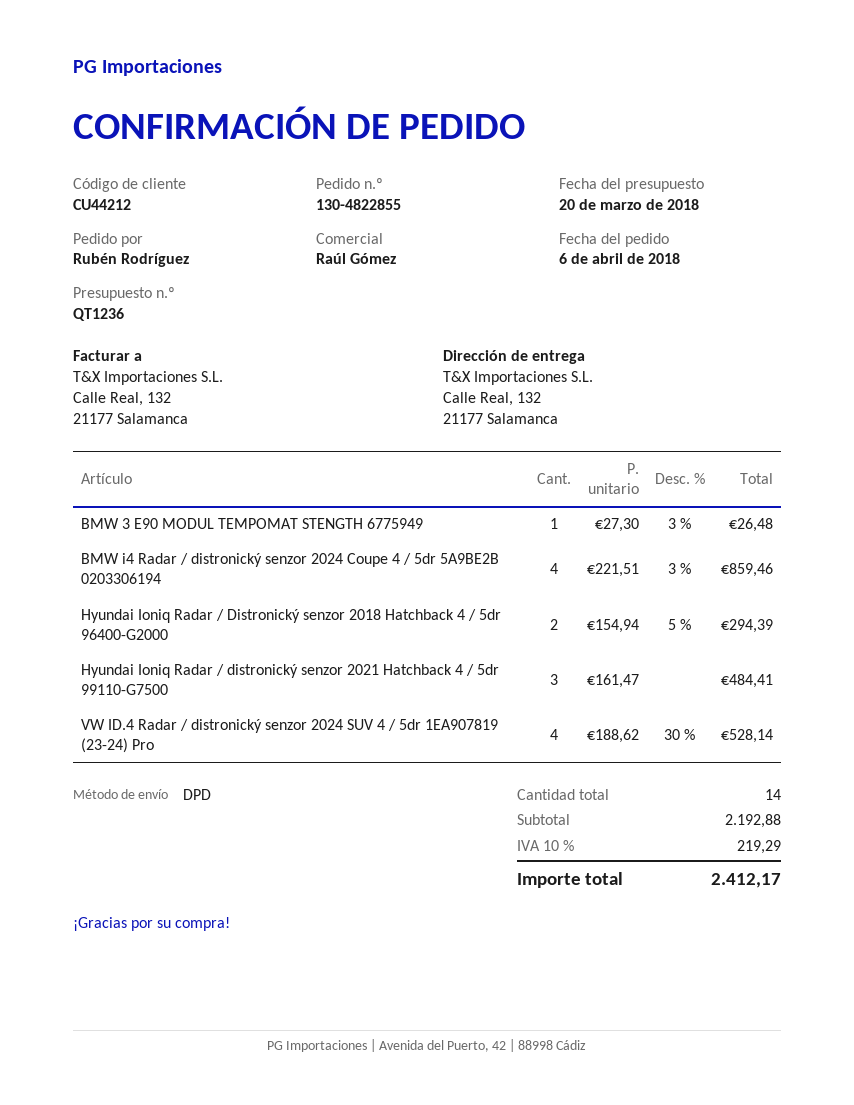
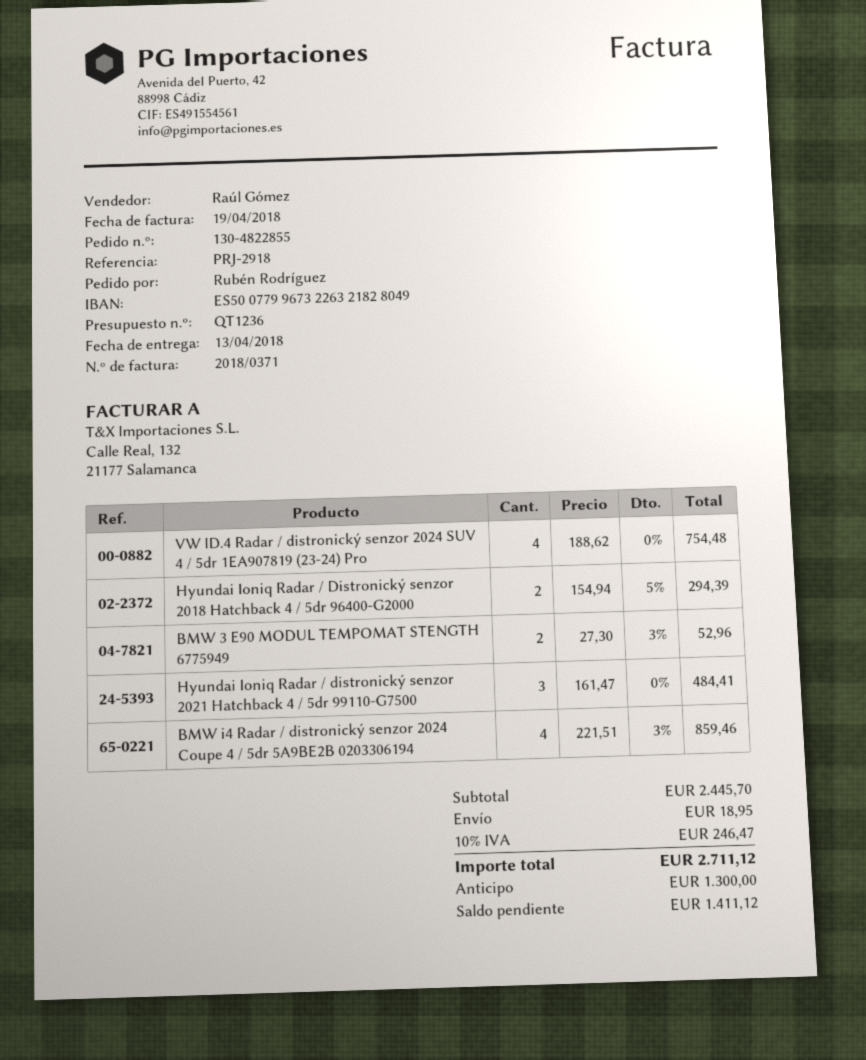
BMW 3 E90 MODUL TEMPOMAT STENGTH 6775949: 1 x 27.30 - 3% = 26.48 -> 2 x 27.30 - 3% = 52.96
VW ID.4 Radar / distronický senzor 2024 SUV 4 / 5dr 1EA907819 (23-24) Pro: 4 x 188.62 - 30% = 528.14 -> 4 x 188.62 = 754.48
subtotal: 2192.88 -> 2445.70
shipping: none -> 18.95
tax: 10% = 219.29 -> 10% = 246.47
total: 2412.17 -> 2711.12

